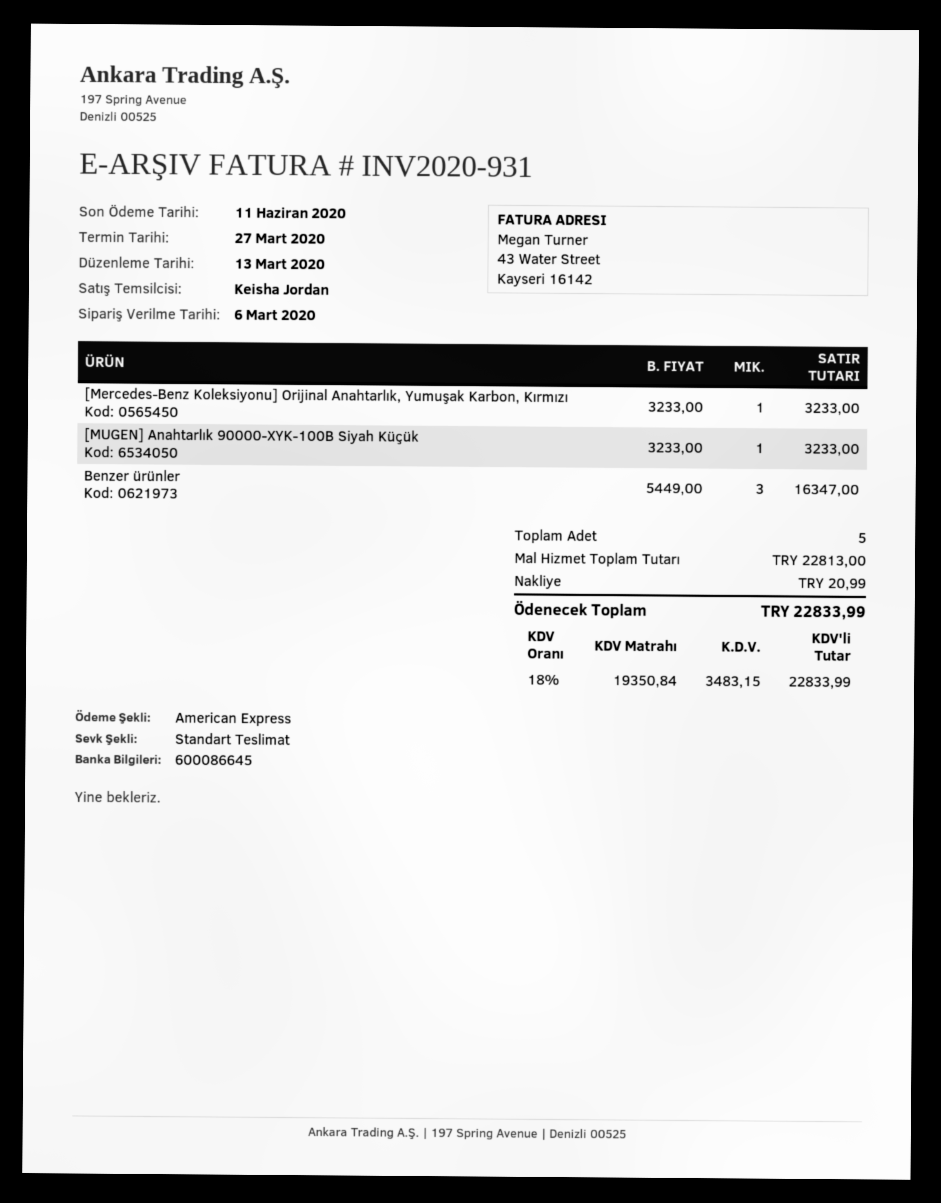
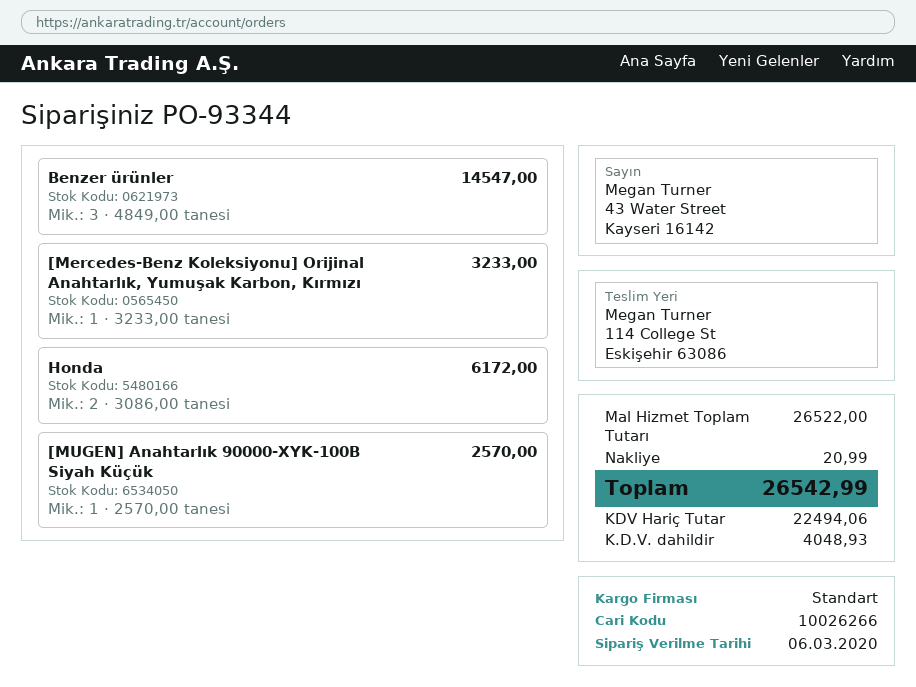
[MUGEN] Anahtarlık 90000-XYK-100B Siyah Küçük: 1 x 3233.00 = 3233.00 -> 1 x 2570.00 = 2570.00
Benzer ürünler: 3 x 5449.00 = 16347.00 -> 3 x 4849.00 = 14547.00
Honda: none -> 2 x 3086.00 = 6172.00
subtotal: 22813.00 -> 26522.00
net: 19350.84 -> 22494.06
tax: 3483.15 -> 4048.93
total: 22833.99 -> 26542.99

